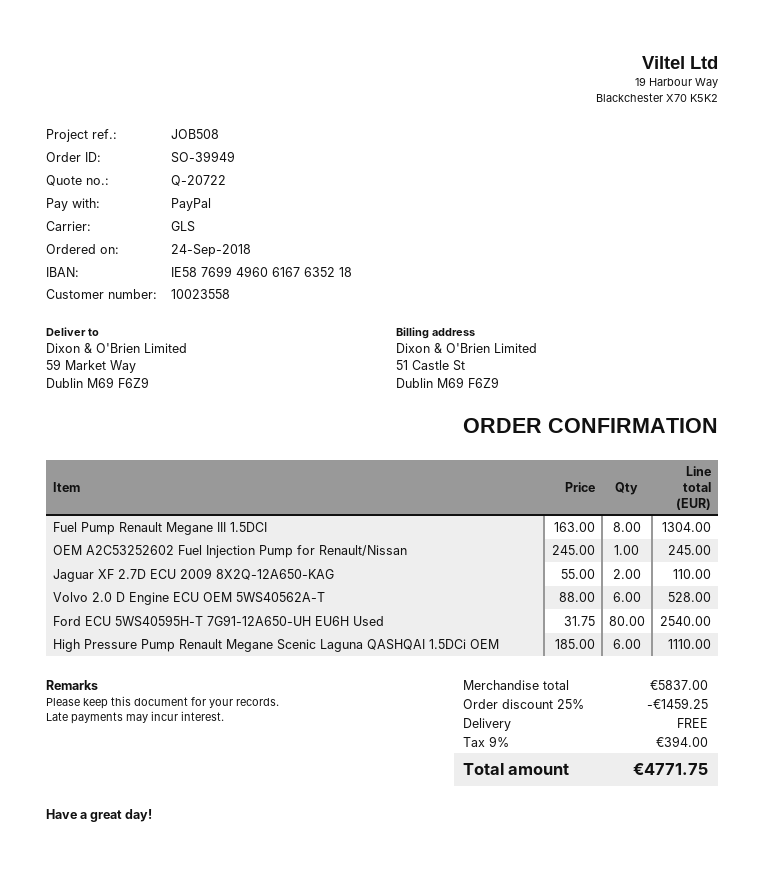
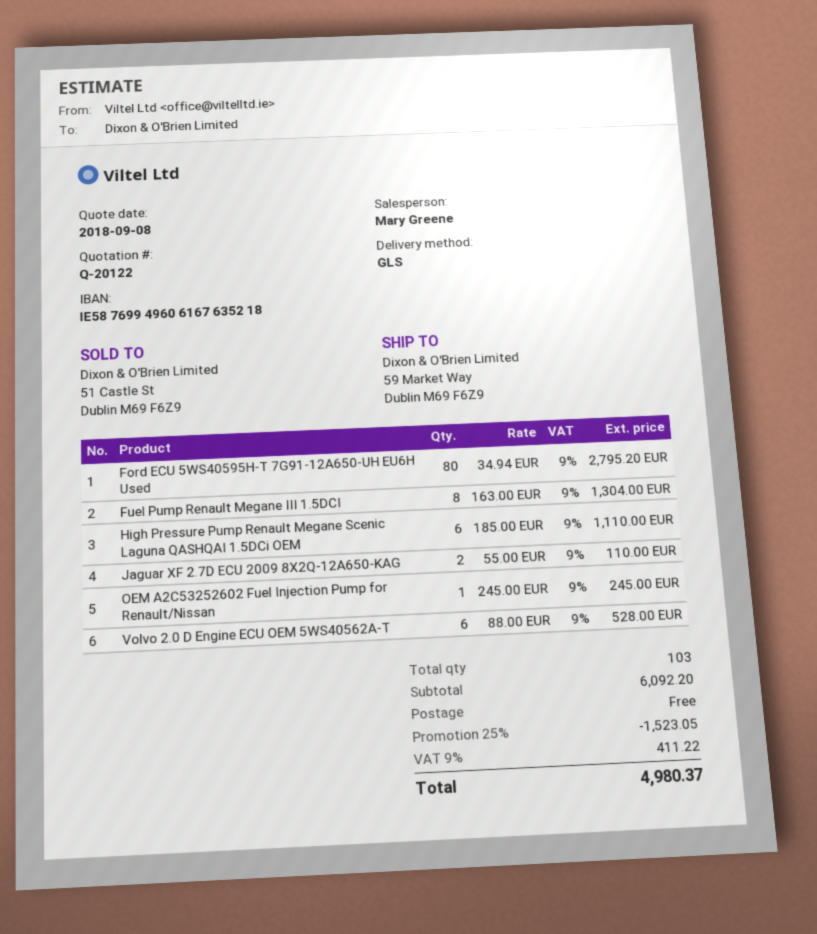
quote number: Q-20722 -> Q-20122
Ford ECU 5WS40595H-T 7G91-12A650-UH EU6H Used: 80 x 31.75 = 2540.00 -> 80 x 34.94 = 2795.20
subtotal: 5837.00 -> 6092.20
discount: 25% = 1459.25 -> 25% = 1523.05
tax: 9% = 394.00 -> 9% = 411.22
total: 4771.75 -> 4980.37

